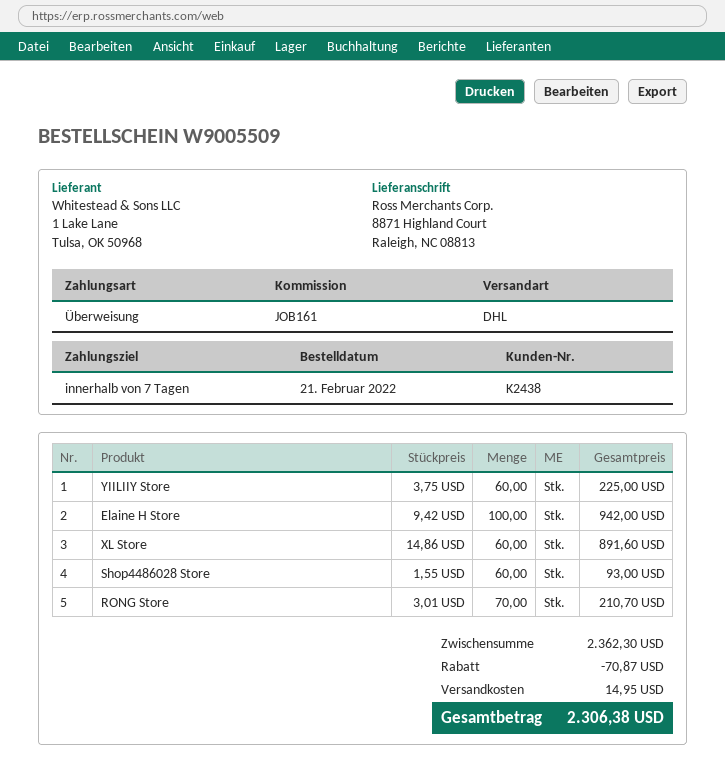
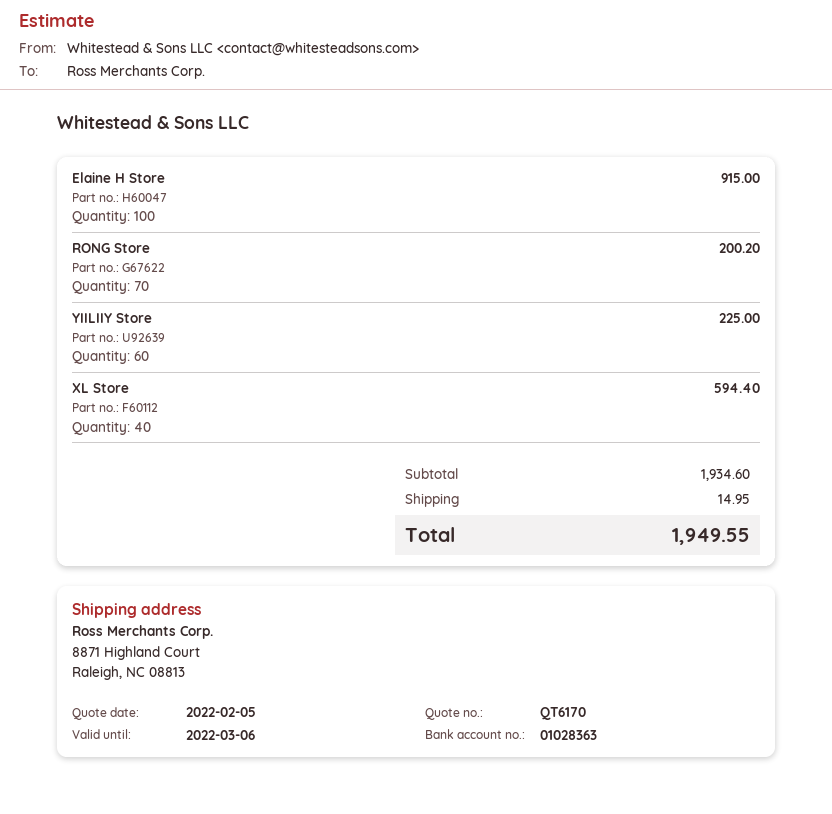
Elaine H Store: 100 for 942.00 -> 100 for 915.00
XL Store: 60 for 891.60 -> 40 for 594.40
Shop4486028 Store: 60 for 93.00 -> none
RONG Store: 70 for 210.70 -> 70 for 200.20
subtotal: 2362.30 -> 1934.60
discount: 70.87 -> none
total: 2306.38 -> 1949.55

